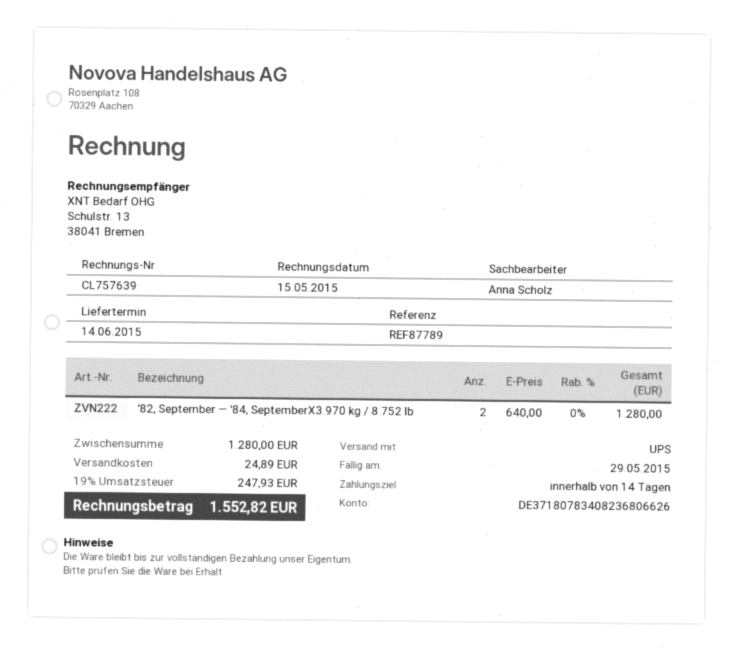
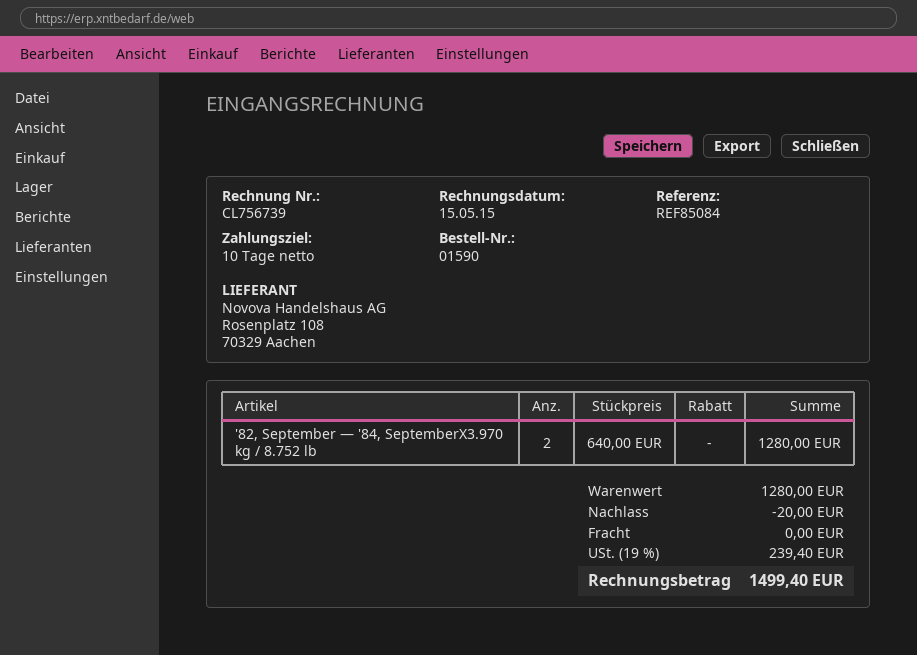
invoice number: CL757639 -> CL756739
payment terms: 14 days -> 10 days
reference: REF87789 -> REF85084
discount: none -> 20.00
shipping: 24.89 -> 0.00
tax: 19% = 247.93 -> 19% = 239.40
total: 1552.82 -> 1499.40

